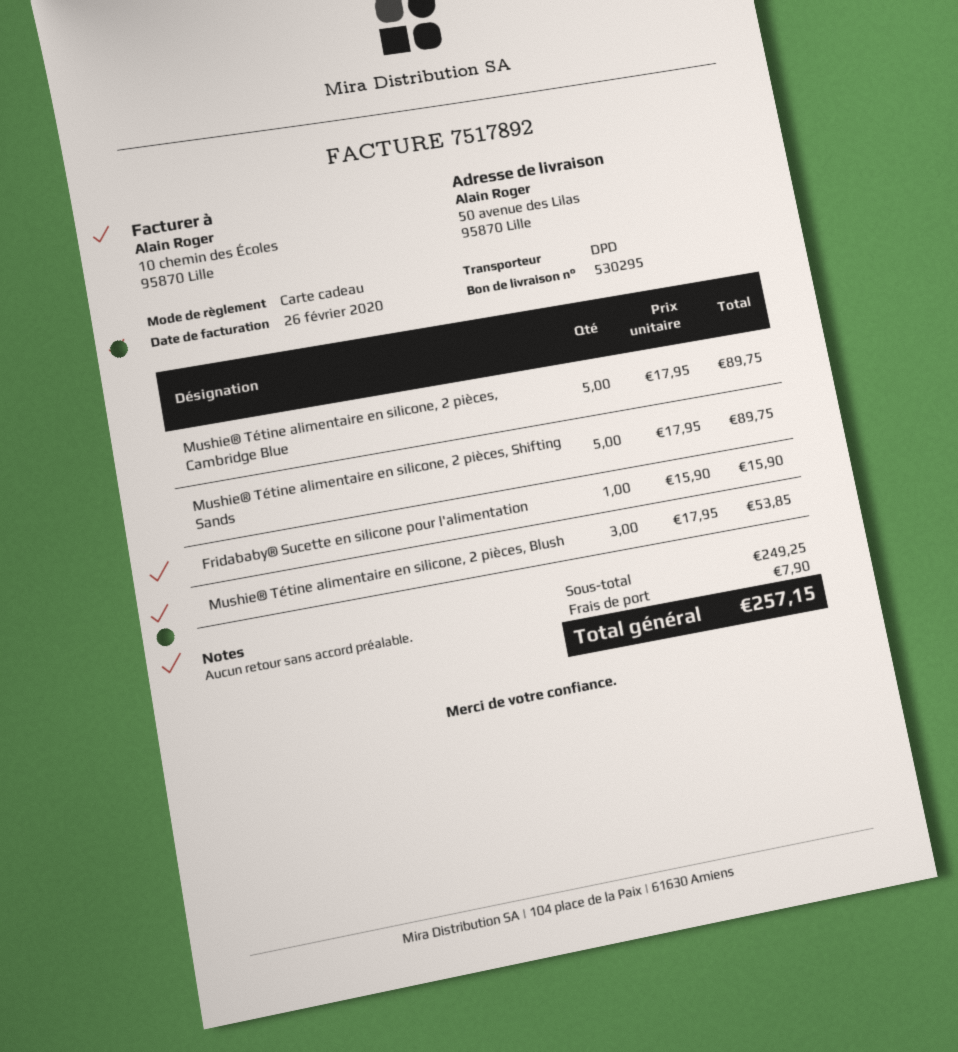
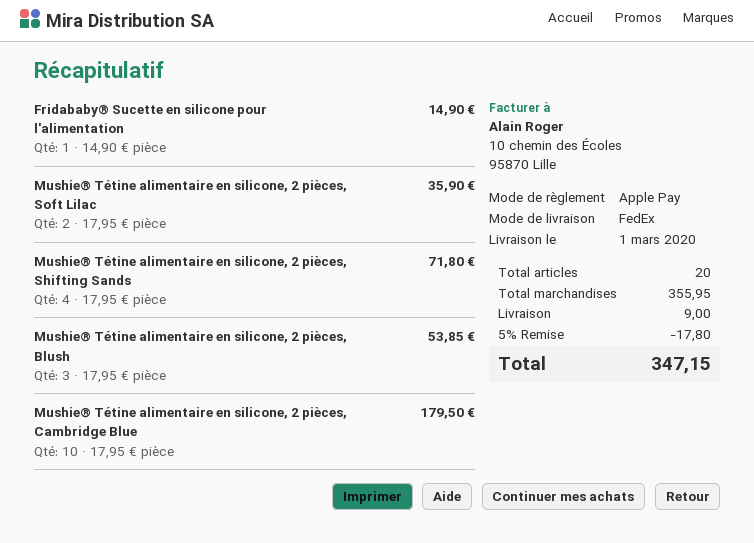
payment method: gift card -> Apple Pay
shipping method: DPD -> FedEx
Mushie® Tétine alimentaire en silicone, 2 pièces, Cambridge Blue: 5 x 17.95 = 89.75 -> 10 x 17.95 = 179.50
Mushie® Tétine alimentaire en silicone, 2 pièces, Shifting Sands: 5 x 17.95 = 89.75 -> 4 x 17.95 = 71.80
Fridababy® Sucette en silicone pour l'alimentation: 1 x 15.90 = 15.90 -> 1 x 14.90 = 14.90
Mushie® Tétine alimentaire en silicone, 2 pièces, Soft Lilac: none -> 2 x 17.95 = 35.90
subtotal: 249.25 -> 355.95
discount: none -> 5% = 17.80
shipping: 7.90 -> 9.00
total: 257.15 -> 347.15

